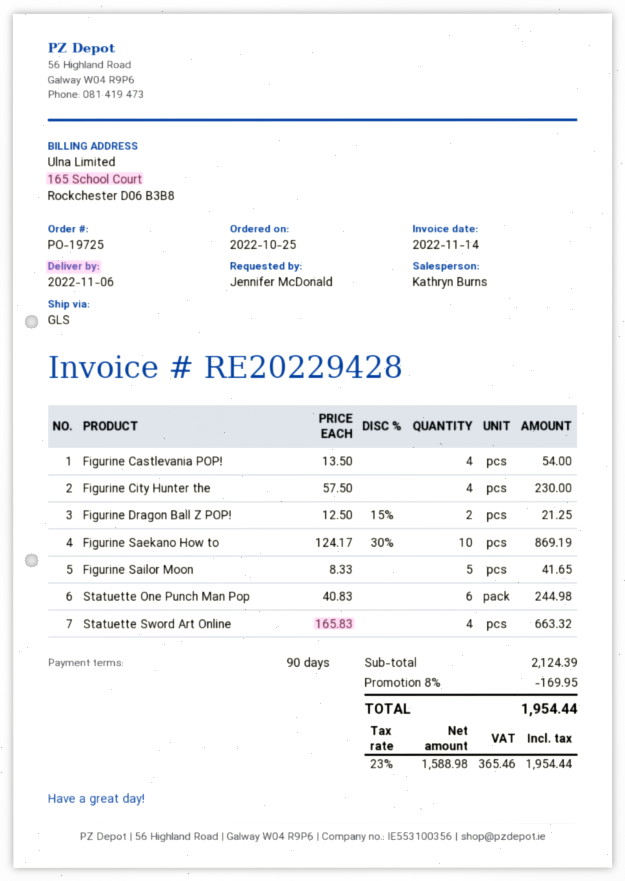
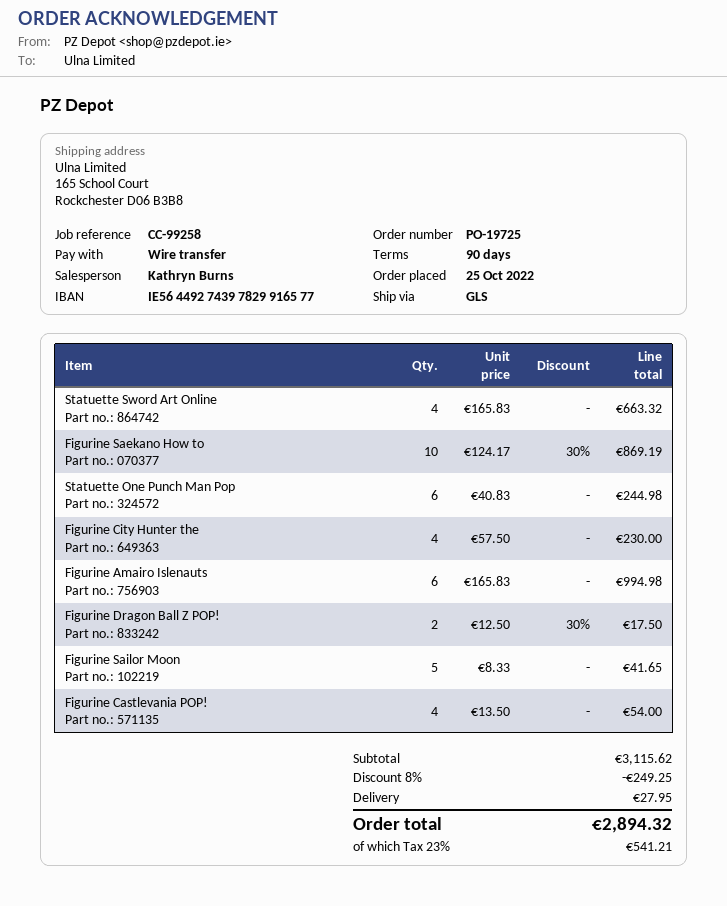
Figurine Dragon Ball Z POP!: 2 x 12.50 - 15% = 21.25 -> 2 x 12.50 - 30% = 17.50
Figurine Amairo Islenauts: none -> 6 x 165.83 = 994.98
subtotal: 2124.39 -> 3115.62
discount: 8% = 169.95 -> 8% = 249.25
shipping: none -> 27.95
tax: 23% = 365.46 -> 23% = 541.21
total: 1954.44 -> 2894.32

